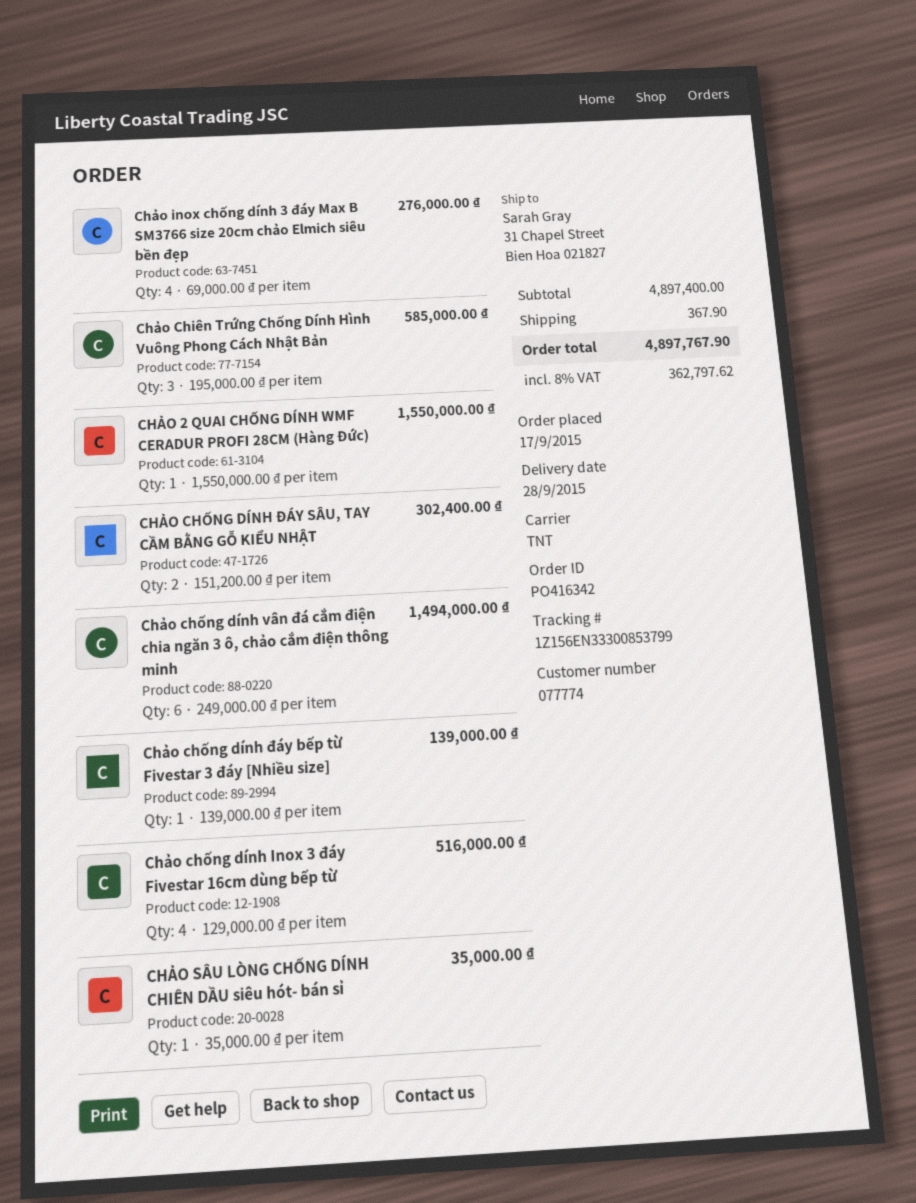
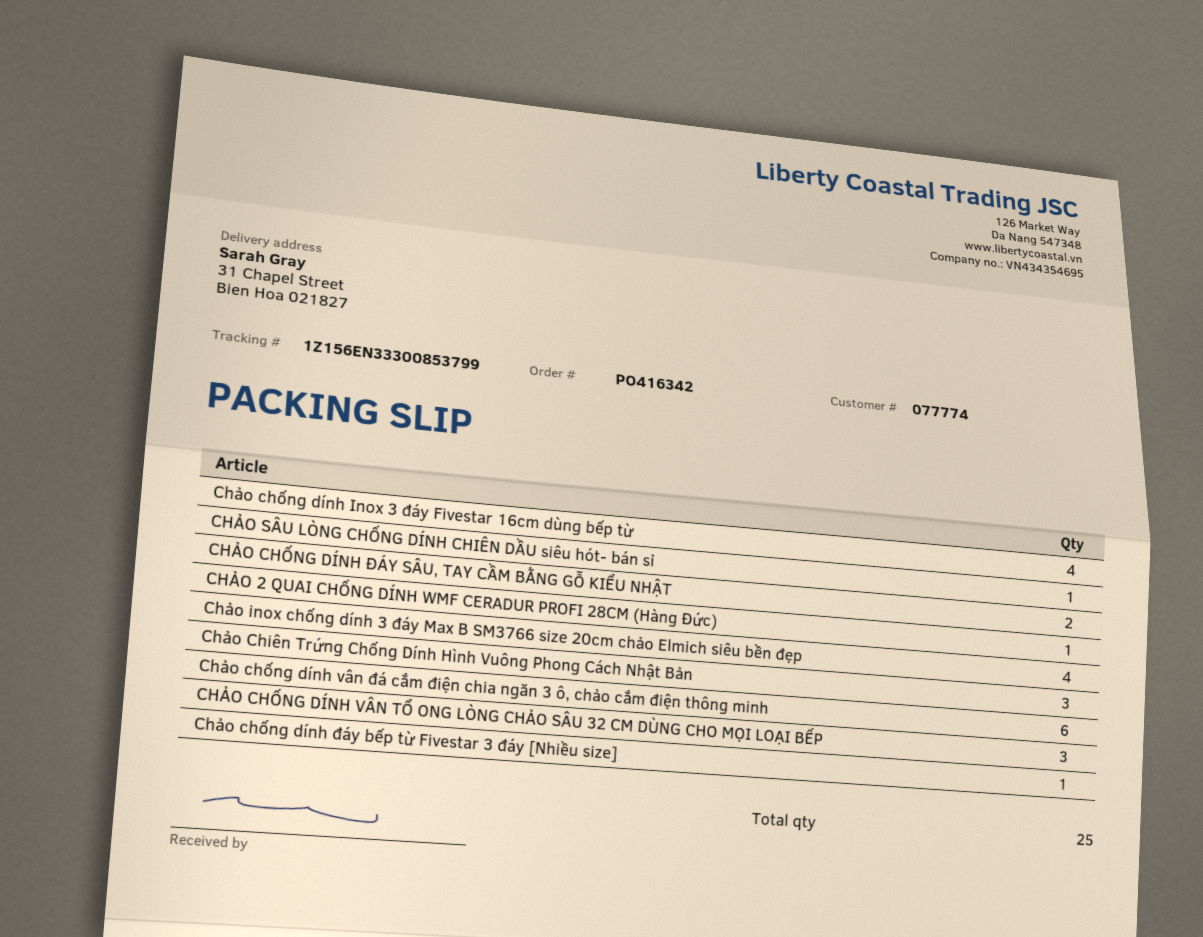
CHẢO CHỐNG DÍNH VÂN TỔ ONG LÒNG CHẢO SÂU 32 CM DÙNG CHO MỌI LOẠI BẾP: none -> 3

